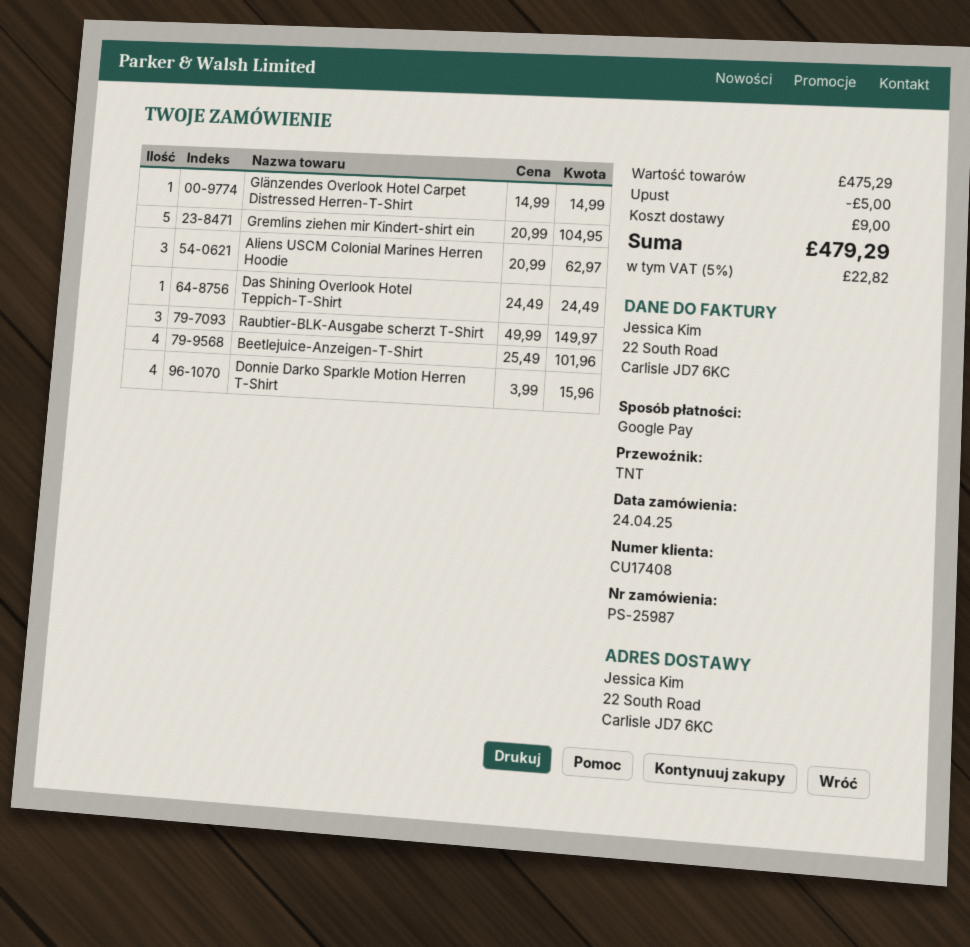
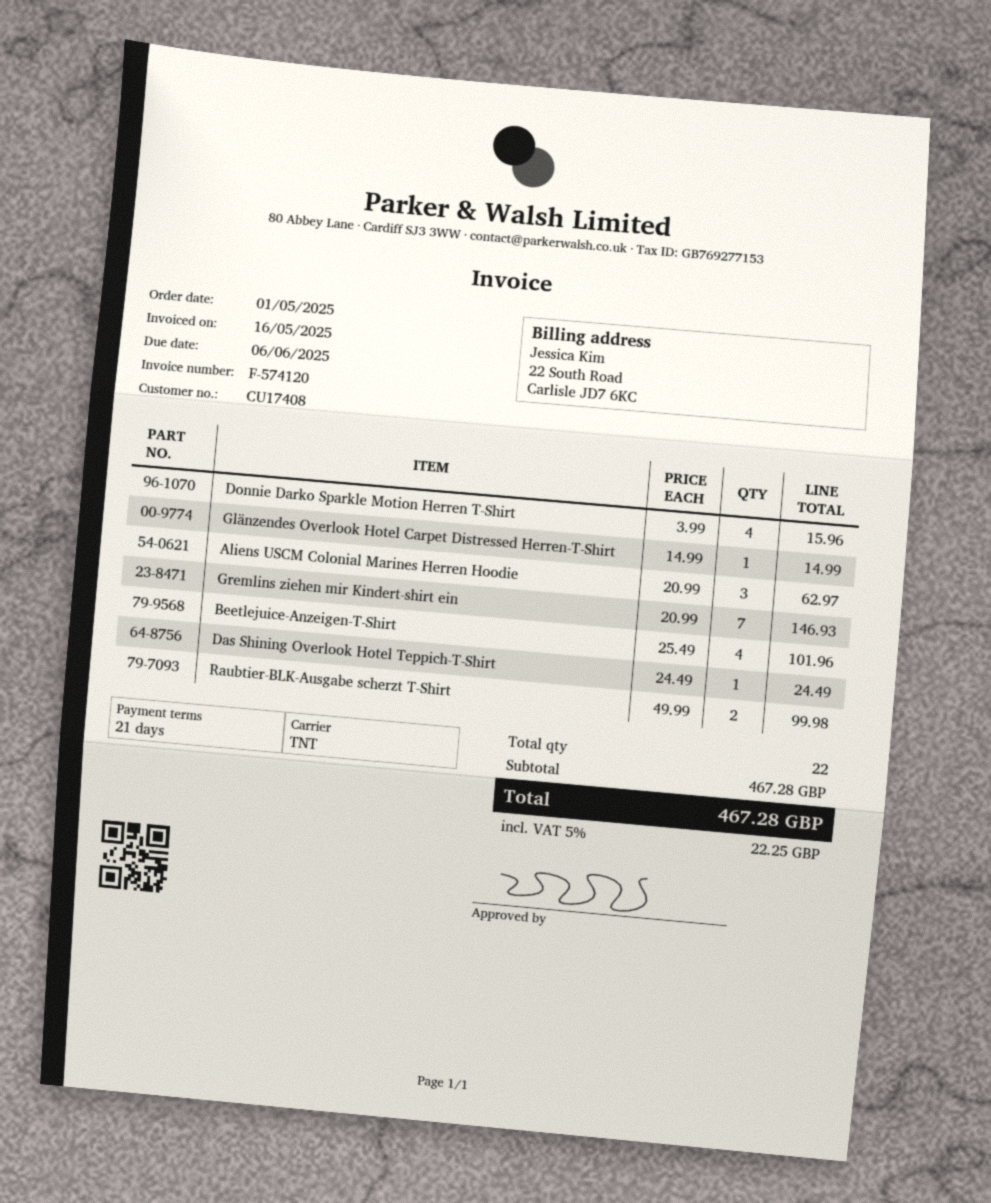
order date: 2025-04-24 -> 2025-05-01
Gremlins ziehen mir Kindert-shirt ein: 5 x 20.99 = 104.95 -> 7 x 20.99 = 146.93
Raubtier-BLK-Ausgabe scherzt T-Shirt: 3 x 49.99 = 149.97 -> 2 x 49.99 = 99.98
subtotal: 475.29 -> 467.28
discount: 5.00 -> none
shipping: 9.00 -> none
tax: 5% = 22.82 -> 5% = 22.25
total: 479.29 -> 467.28

